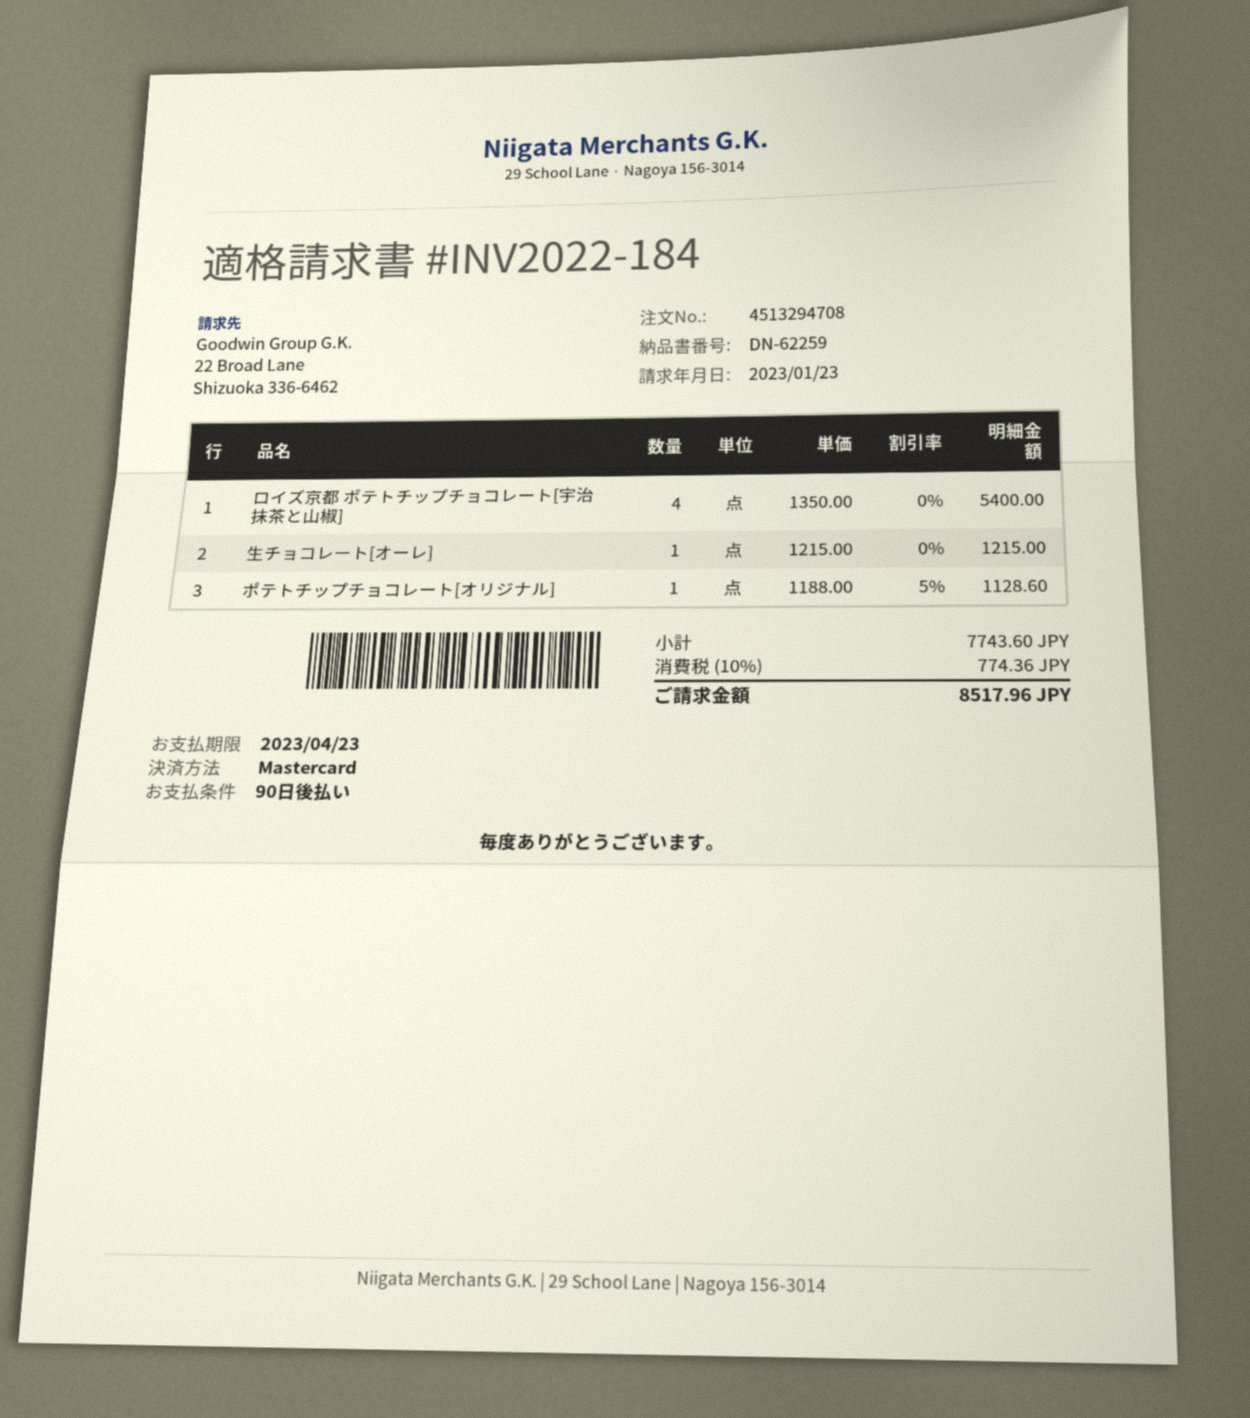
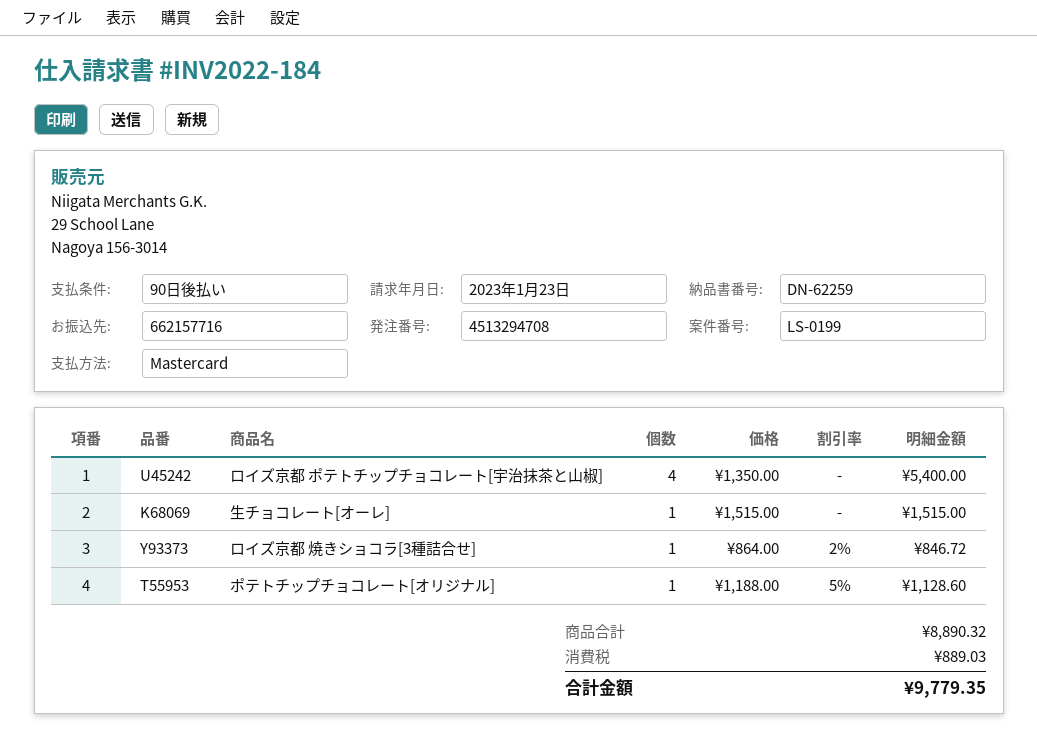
生チョコレート[オーレ]: 1 x 1215.00 = 1215.00 -> 1 x 1515.00 = 1515.00
ロイズ京都 焼きショコラ[3種詰合せ]: none -> 1 x 864.00 - 2% = 846.72
subtotal: 7743.60 -> 8890.32
tax: 774.36 -> 889.03
total: 8517.96 -> 9779.35

